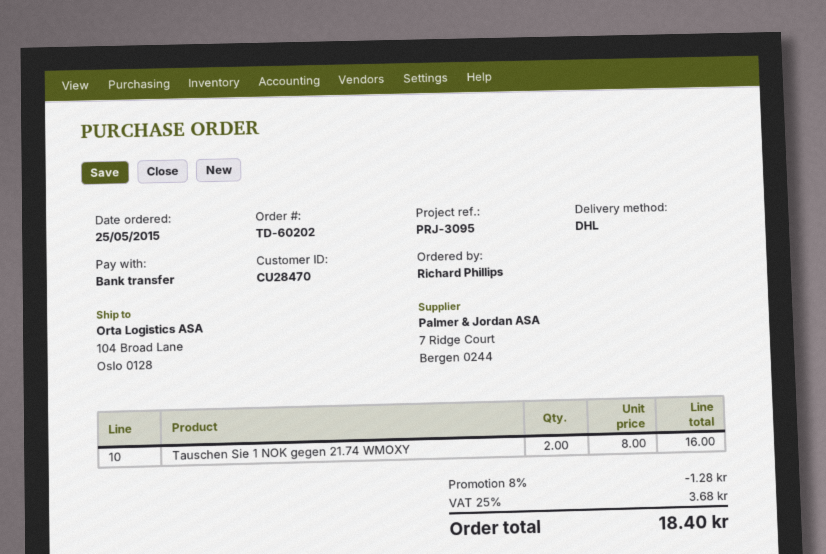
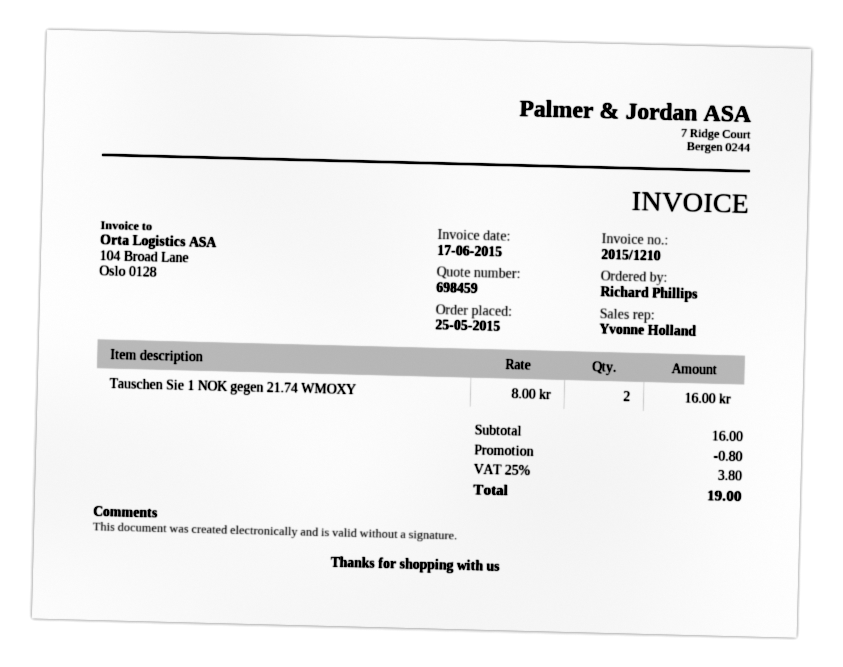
discount: 1.28 -> 0.80
tax: 25% = 3.68 -> 25% = 3.80
total: 18.40 -> 19.00

